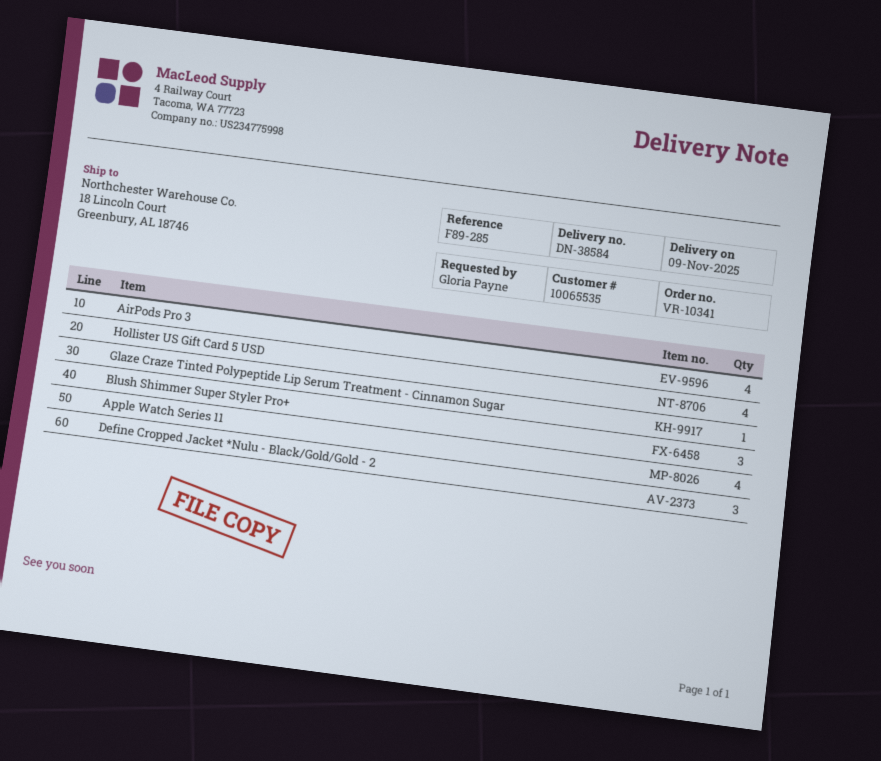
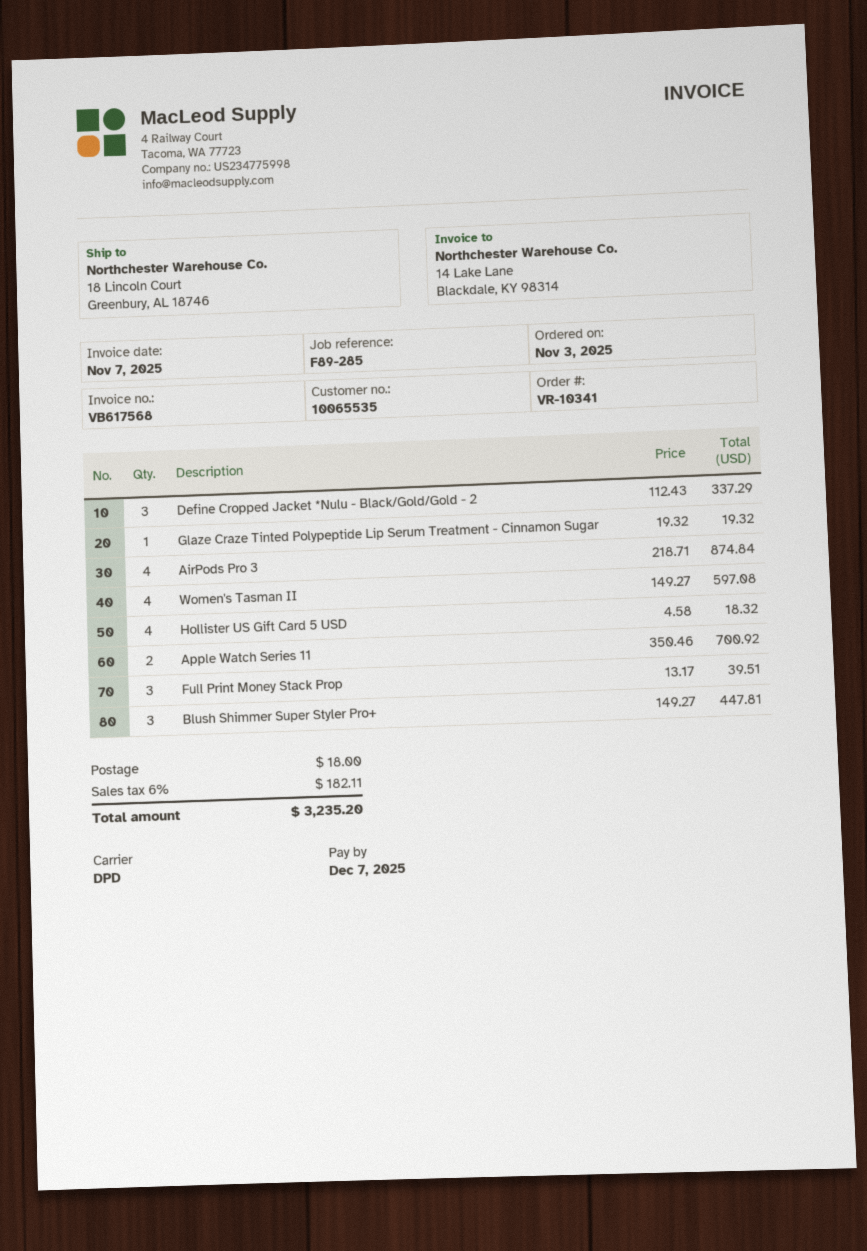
Apple Watch Series 11: 4 -> 2
Women's Tasman II: none -> 4
Full Print Money Stack Prop: none -> 3

